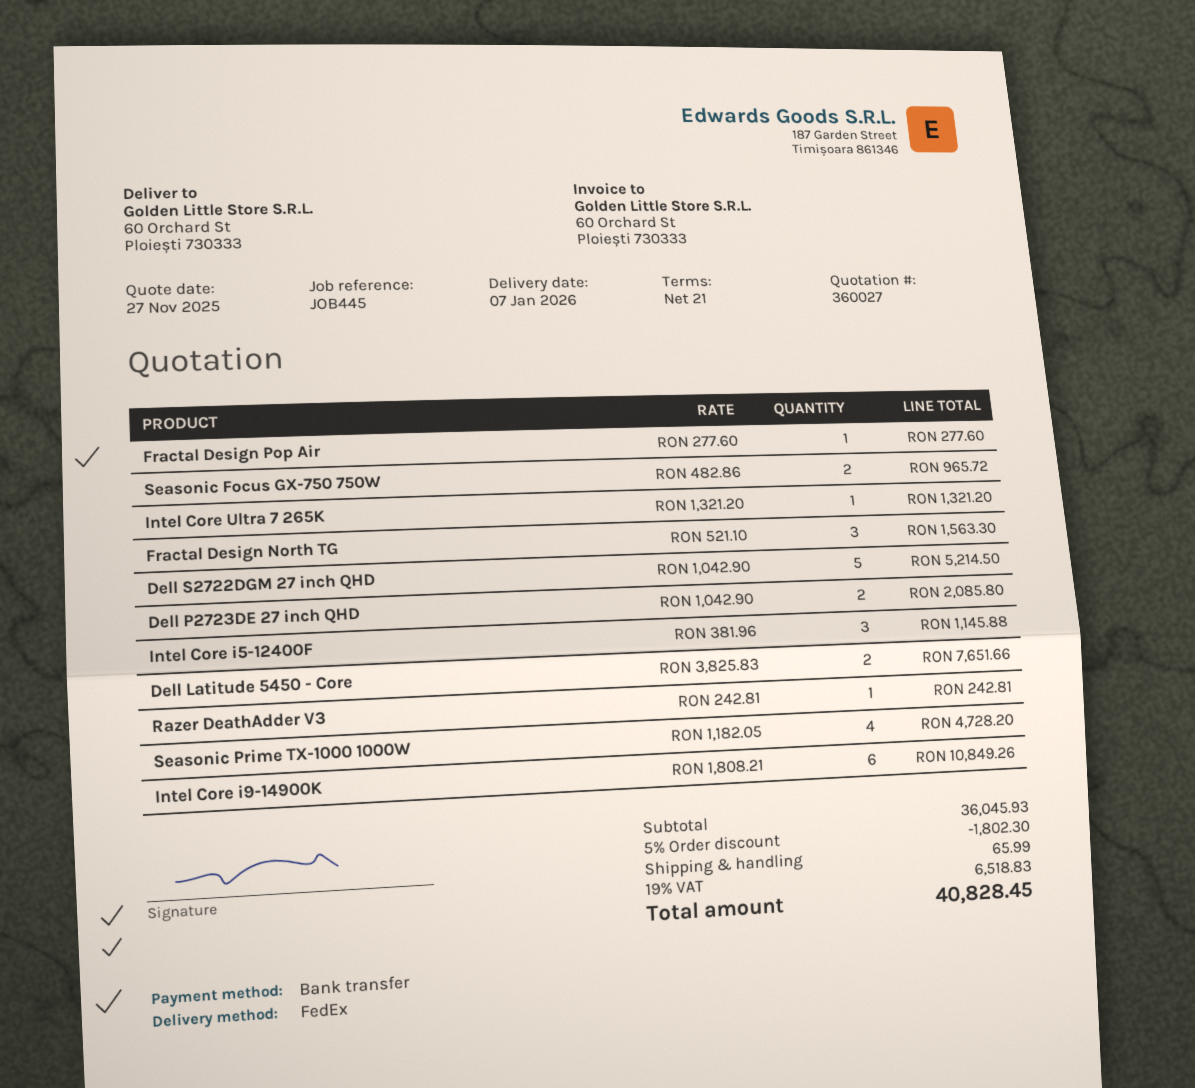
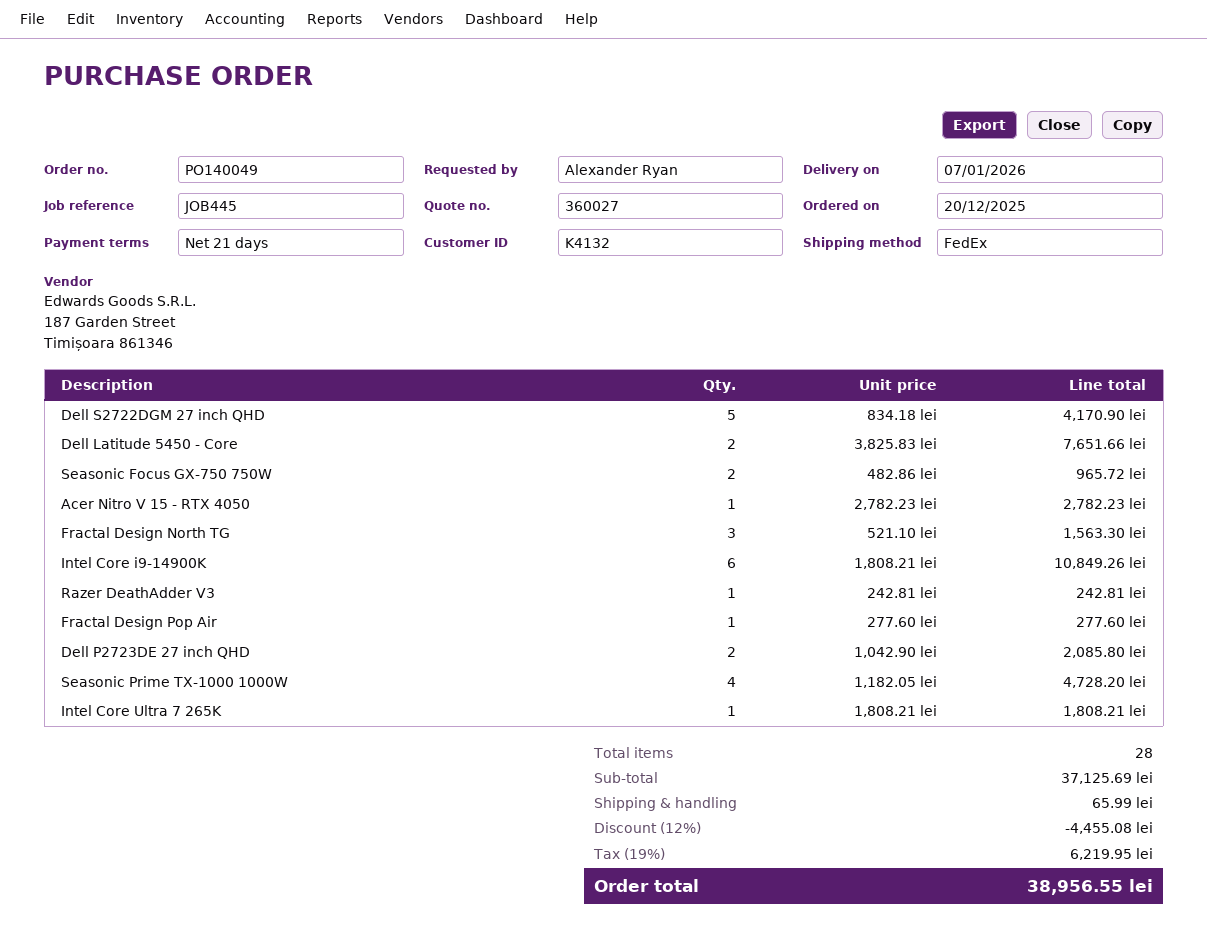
Intel Core Ultra 7 265K: 1 x 1321.20 = 1321.20 -> 1 x 1808.21 = 1808.21
Dell S2722DGM 27 inch QHD: 5 x 1042.90 = 5214.50 -> 5 x 834.18 = 4170.90
Intel Core i5-12400F: 3 x 381.96 = 1145.88 -> none
Acer Nitro V 15 - RTX 4050: none -> 1 x 2782.23 = 2782.23
subtotal: 36045.93 -> 37125.69
discount: 5% = 1802.30 -> 12% = 4455.08
tax: 19% = 6518.83 -> 19% = 6219.95
total: 40828.45 -> 38956.55

